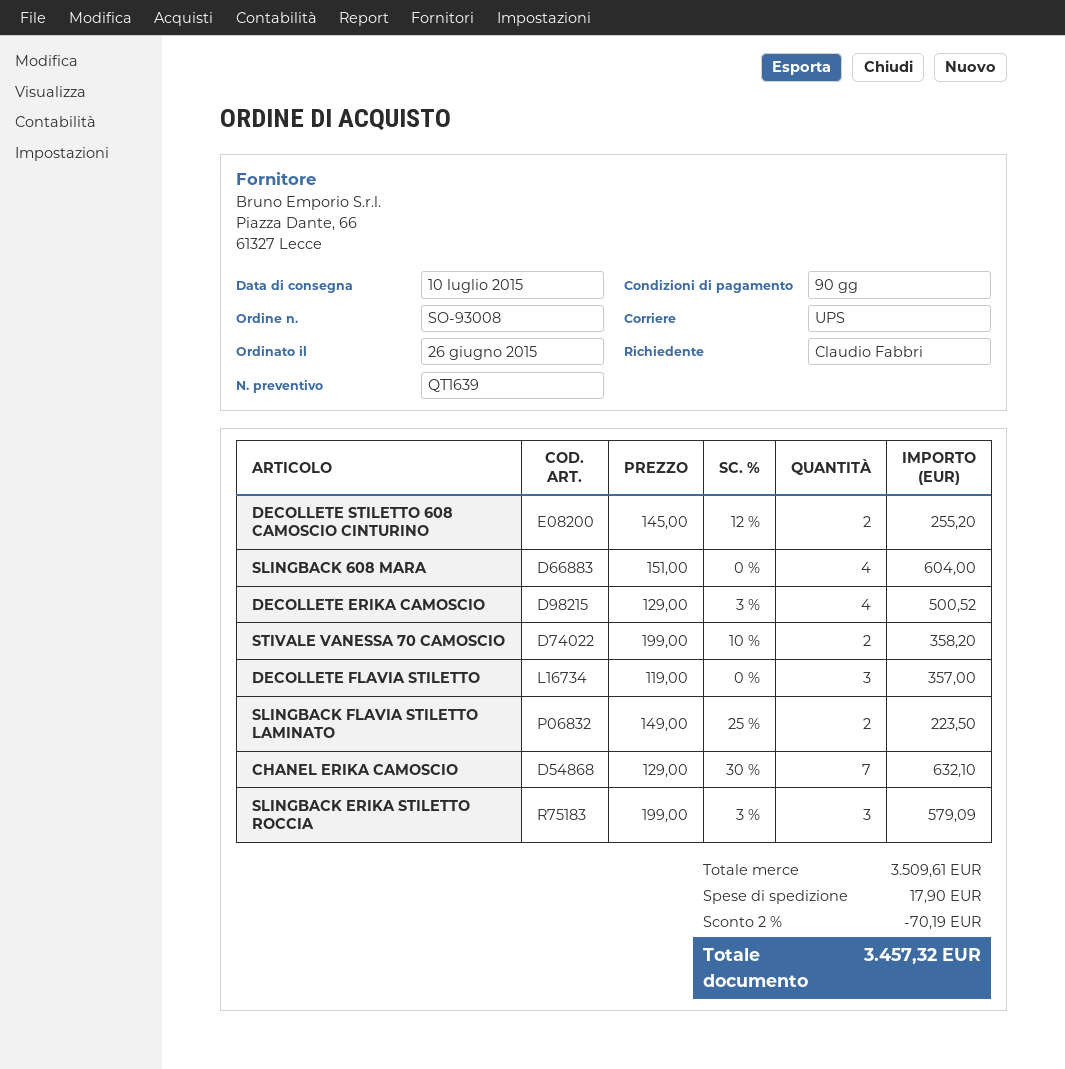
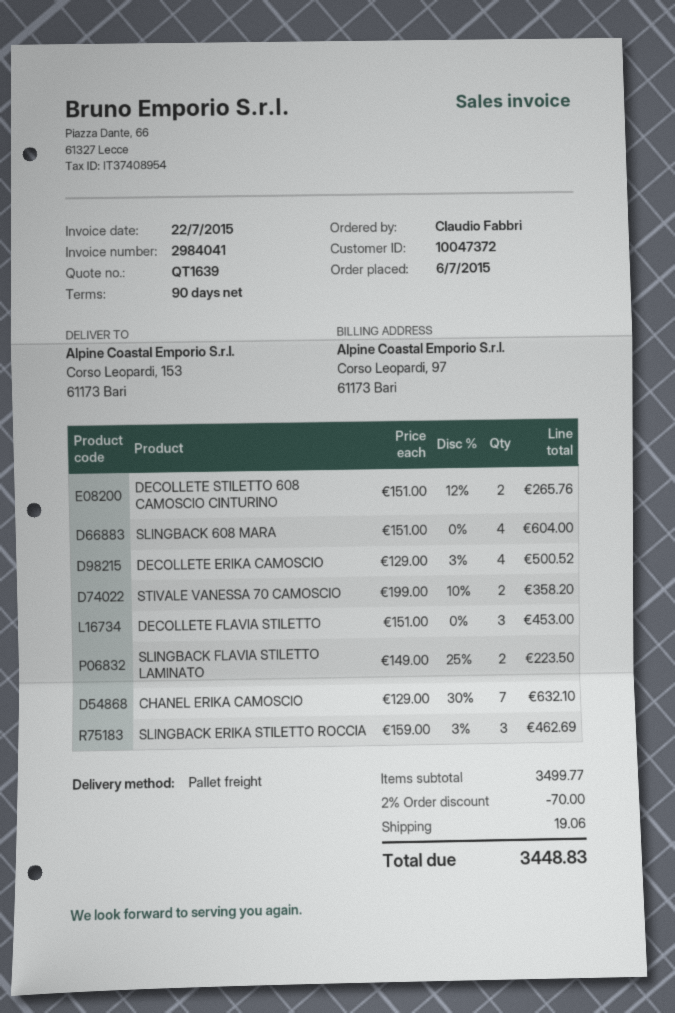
order date: 2015-06-26 -> 2015-07-06
shipping method: UPS -> pallet freight
DECOLLETE STILETTO 608 CAMOSCIO CINTURINO: 2 x 145.00 - 12% = 255.20 -> 2 x 151.00 - 12% = 265.76
DECOLLETE FLAVIA STILETTO: 3 x 119.00 = 357.00 -> 3 x 151.00 = 453.00
SLINGBACK ERIKA STILETTO ROCCIA: 3 x 199.00 - 3% = 579.09 -> 3 x 159.00 - 3% = 462.69
subtotal: 3509.61 -> 3499.77
discount: 2% = 70.19 -> 2% = 70.00
shipping: 17.90 -> 19.06
total: 3457.32 -> 3448.83

